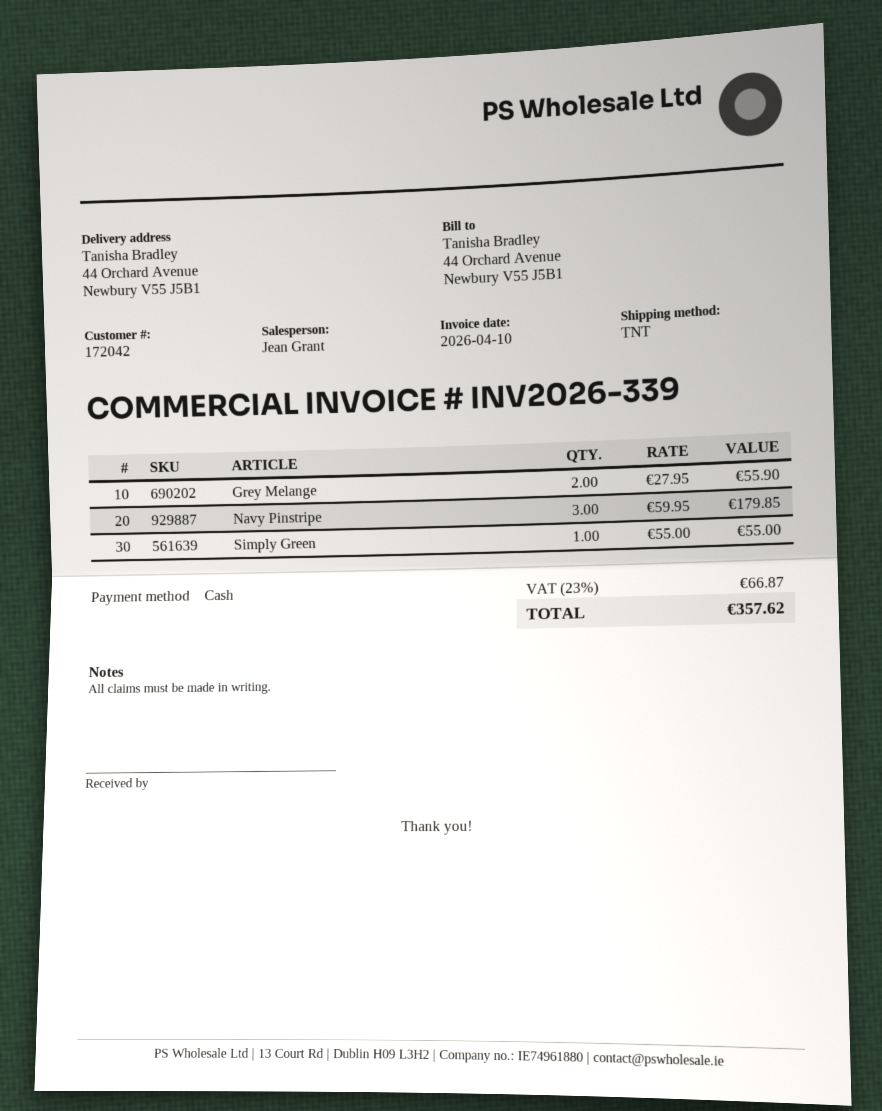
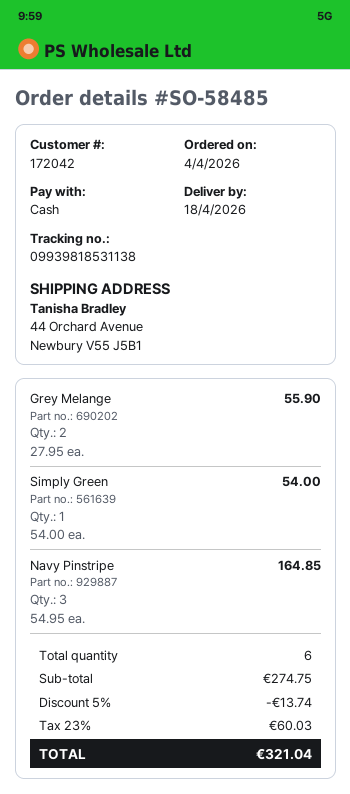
Navy Pinstripe: 3 x 59.95 = 179.85 -> 3 x 54.95 = 164.85
Simply Green: 1 x 55.00 = 55.00 -> 1 x 54.00 = 54.00
discount: none -> 5% = 13.74
tax: 23% = 66.87 -> 23% = 60.03
total: 357.62 -> 321.04

